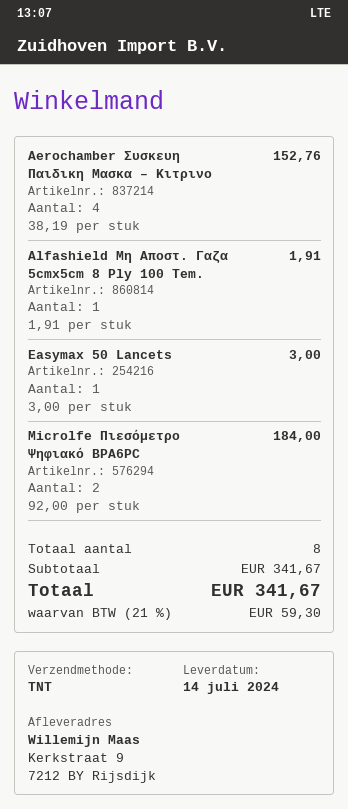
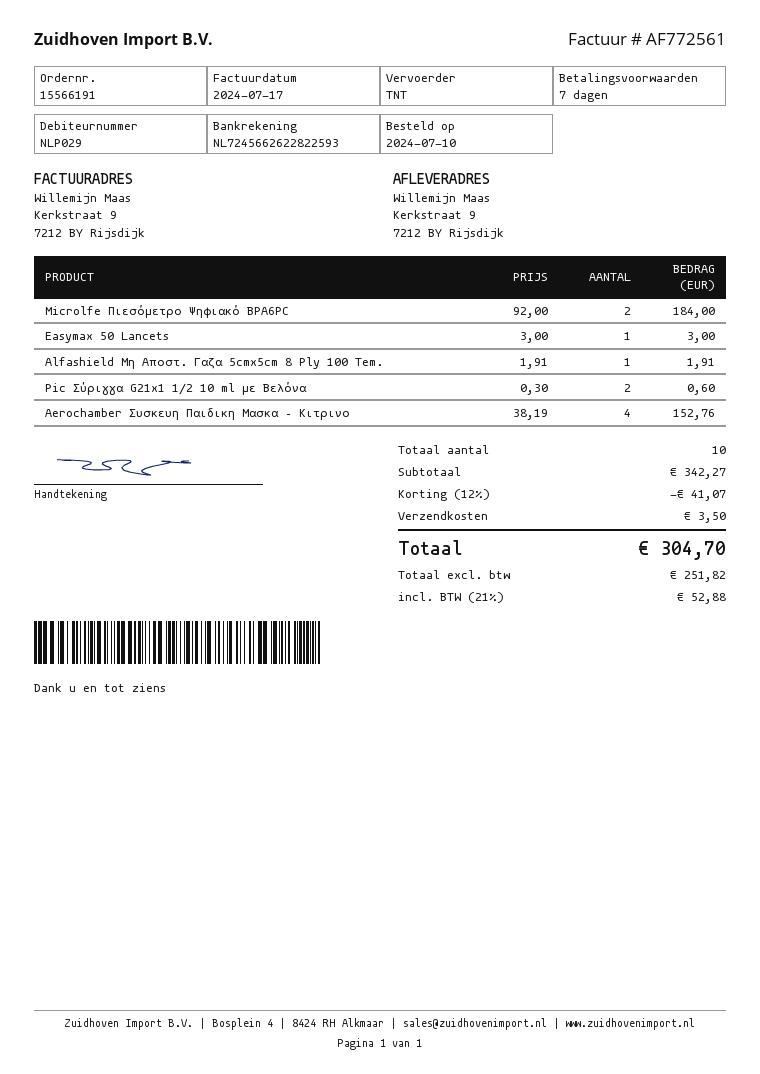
Pic Σύριγγα G21x1 1/2 10 ml με Βελόνα: none -> 2 x 0.30 = 0.60
total quantity: 8 -> 10
subtotal: 341.67 -> 342.27
discount: none -> 12% = 41.07
shipping: none -> 3.50
tax: 21% = 59.30 -> 21% = 52.88
total: 341.67 -> 304.70

